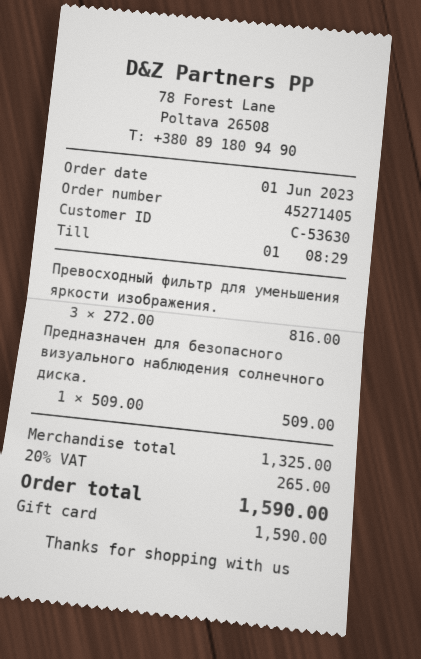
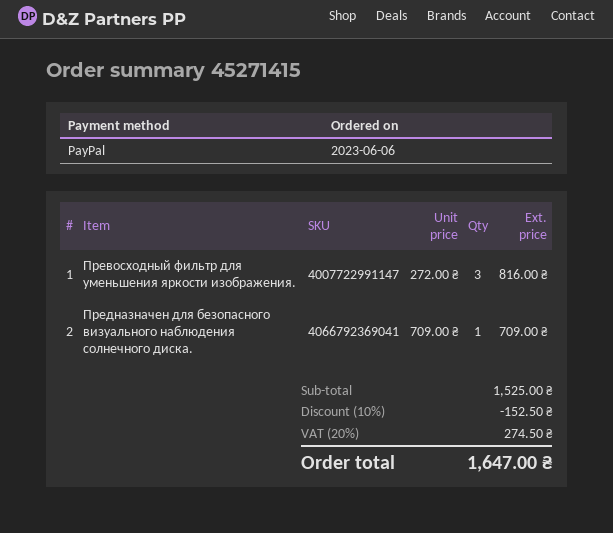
order number: 45271405 -> 45271415
order date: 2023-06-01 -> 2023-06-06
payment method: gift card -> PayPal
Предназначен для безопасного визуального наблюдения солнечного диска.: 1 x 509.00 = 509.00 -> 1 x 709.00 = 709.00
subtotal: 1325.00 -> 1525.00
discount: none -> 10% = 152.50
tax: 20% = 265.00 -> 20% = 274.50
total: 1590.00 -> 1647.00

